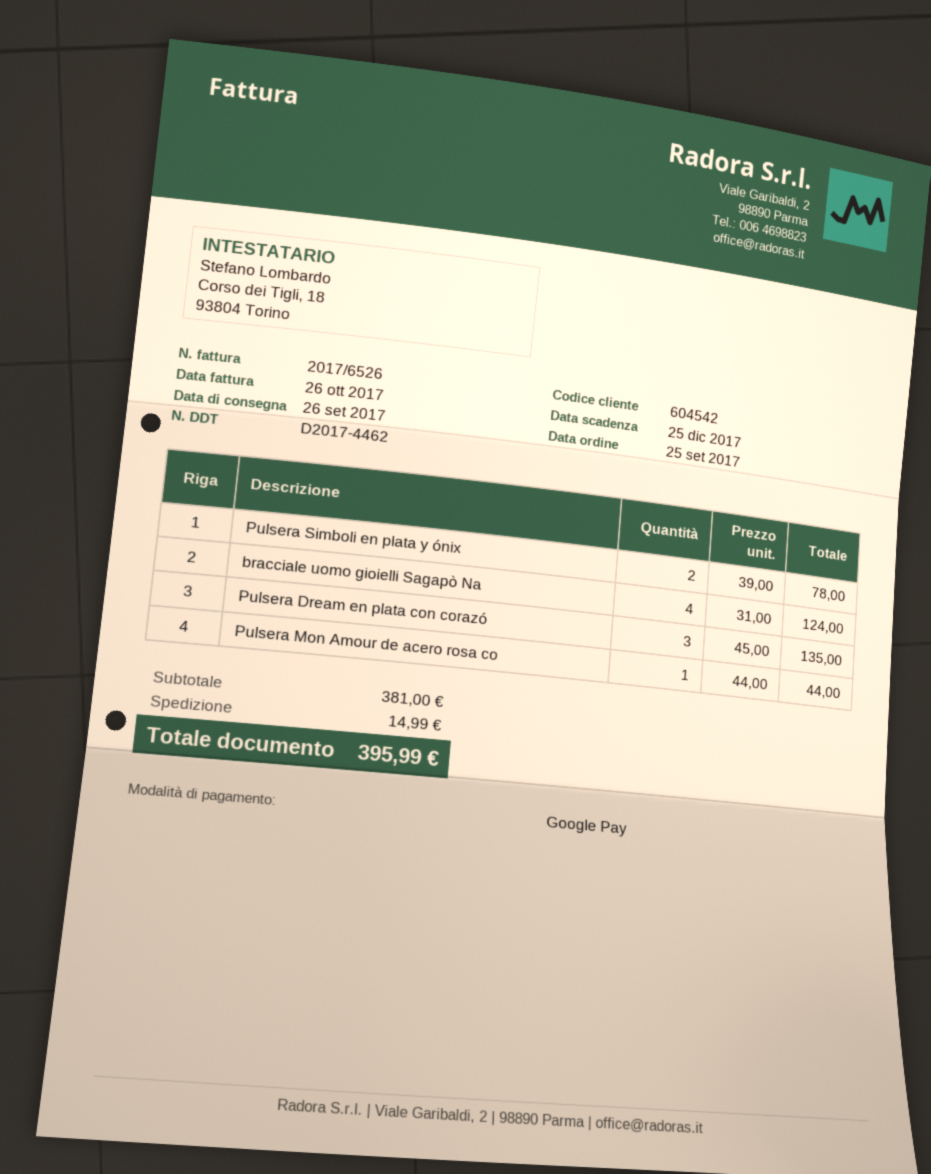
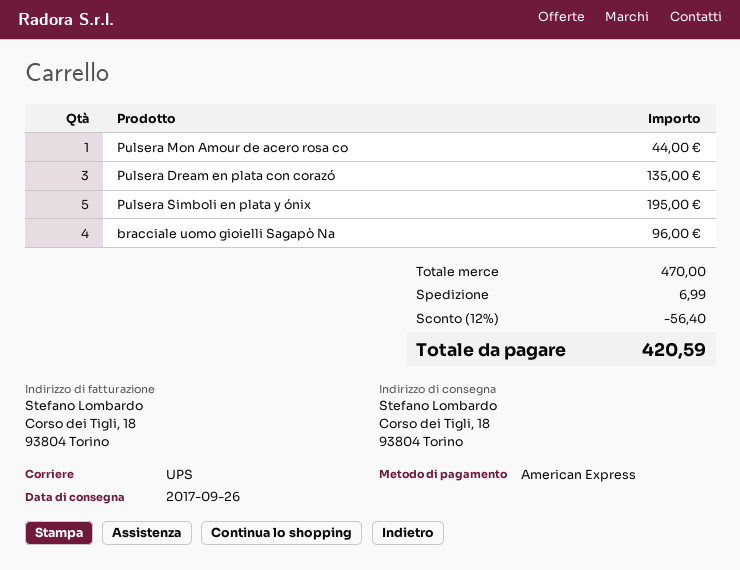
payment method: Google Pay -> American Express
Pulsera Simboli en plata y ónix: 2 for 78.00 -> 5 for 195.00
bracciale uomo gioielli Sagapò Na: 4 for 124.00 -> 4 for 96.00
subtotal: 381.00 -> 470.00
discount: none -> 12% = 56.40
shipping: 14.99 -> 6.99
total: 395.99 -> 420.59

